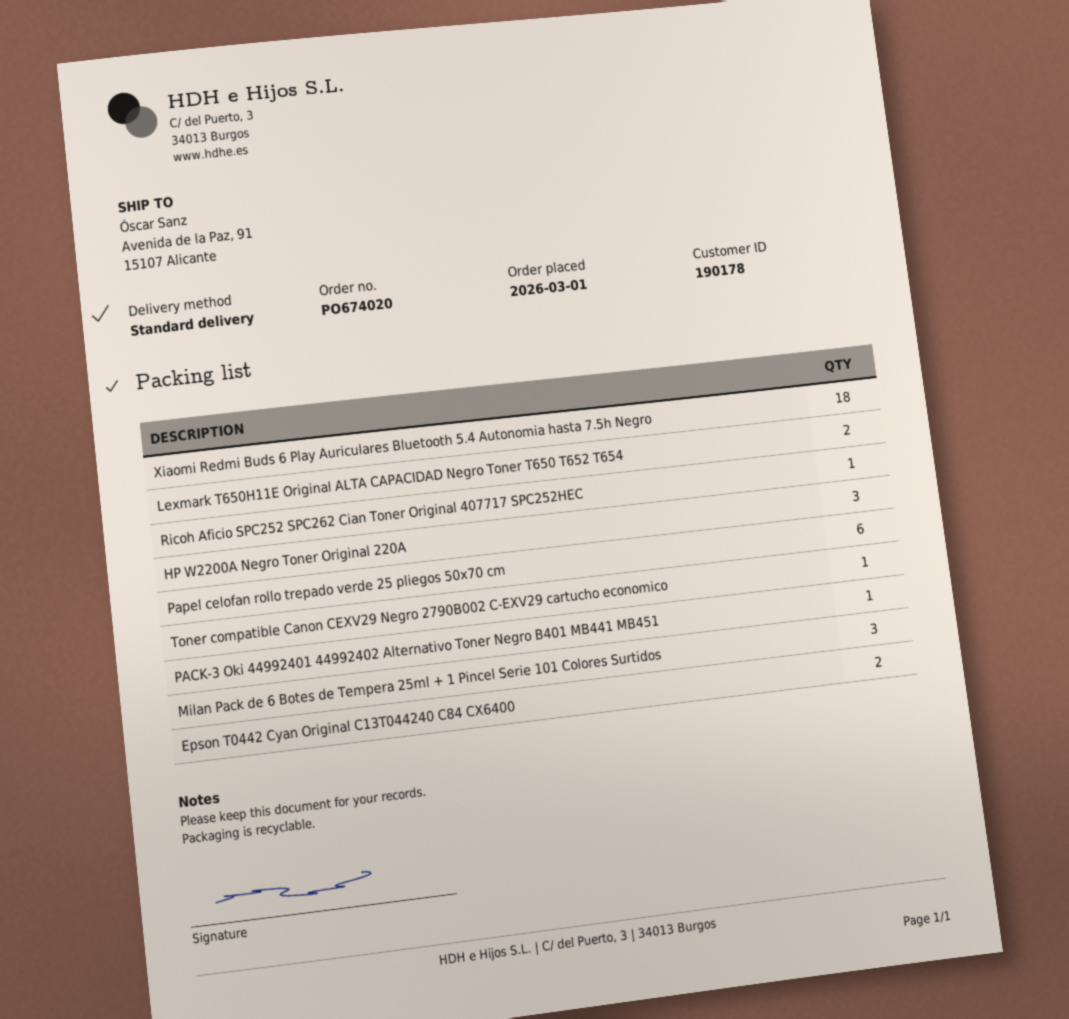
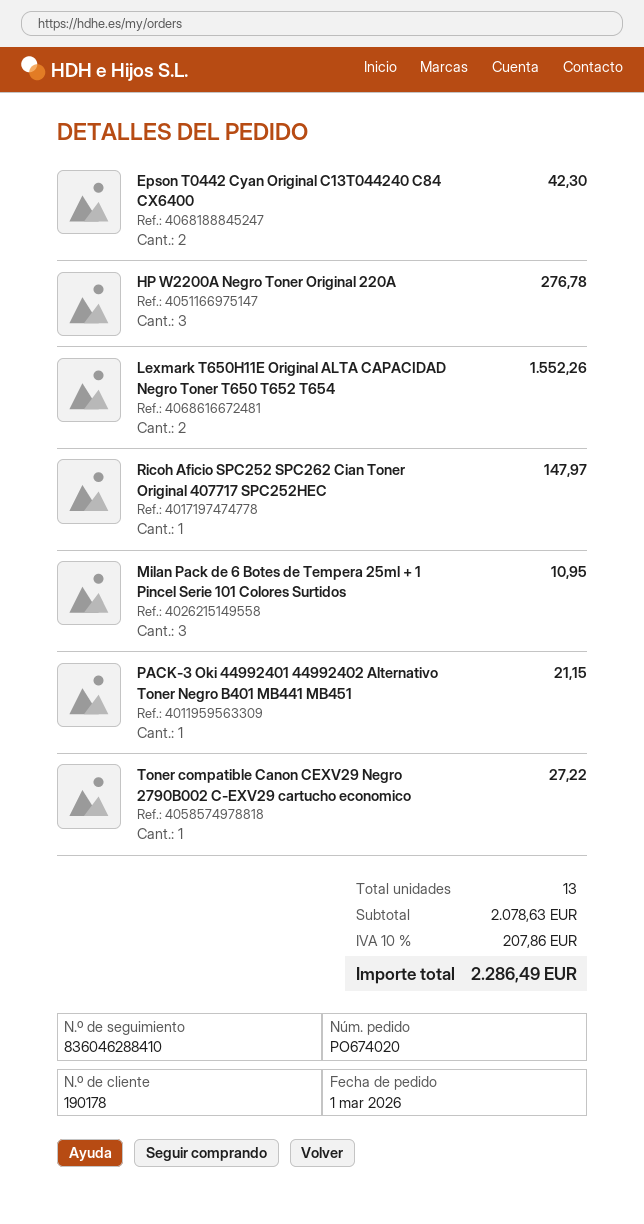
Xiaomi Redmi Buds 6 Play Auriculares Bluetooth 5.4 Autonomia hasta 7.5h Negro: 18 -> none
Papel celofan rollo trepado verde 25 pliegos 50x70 cm: 6 -> none

